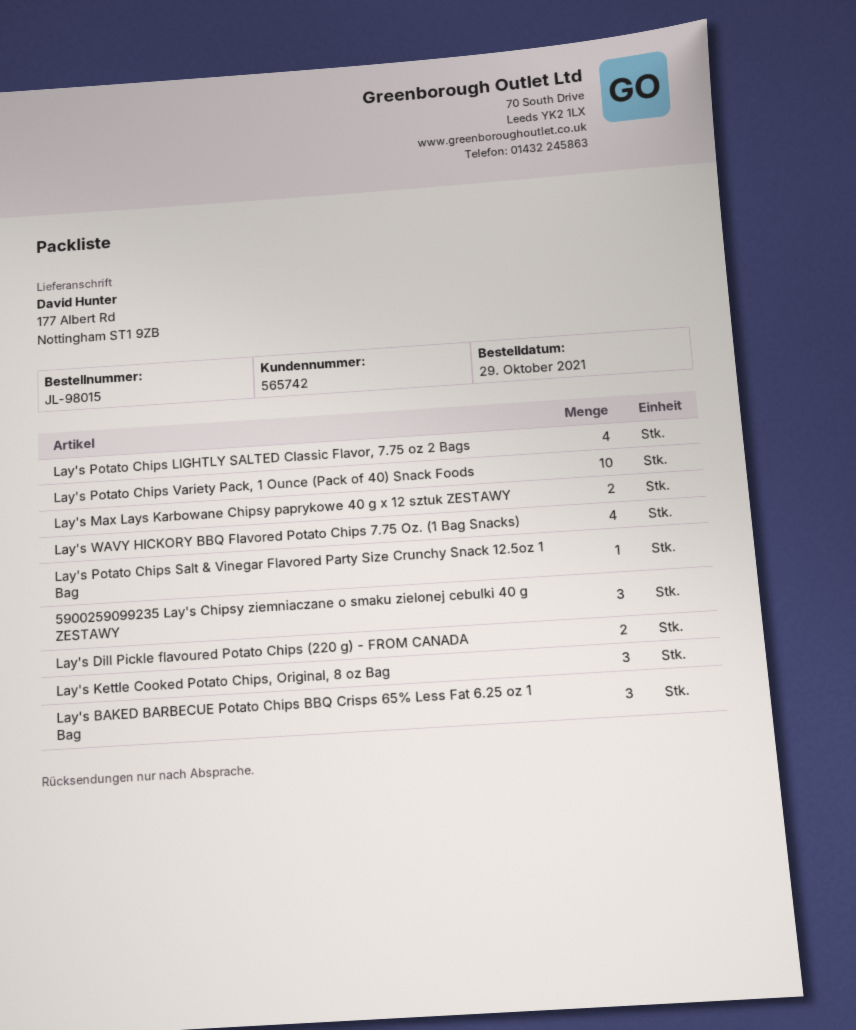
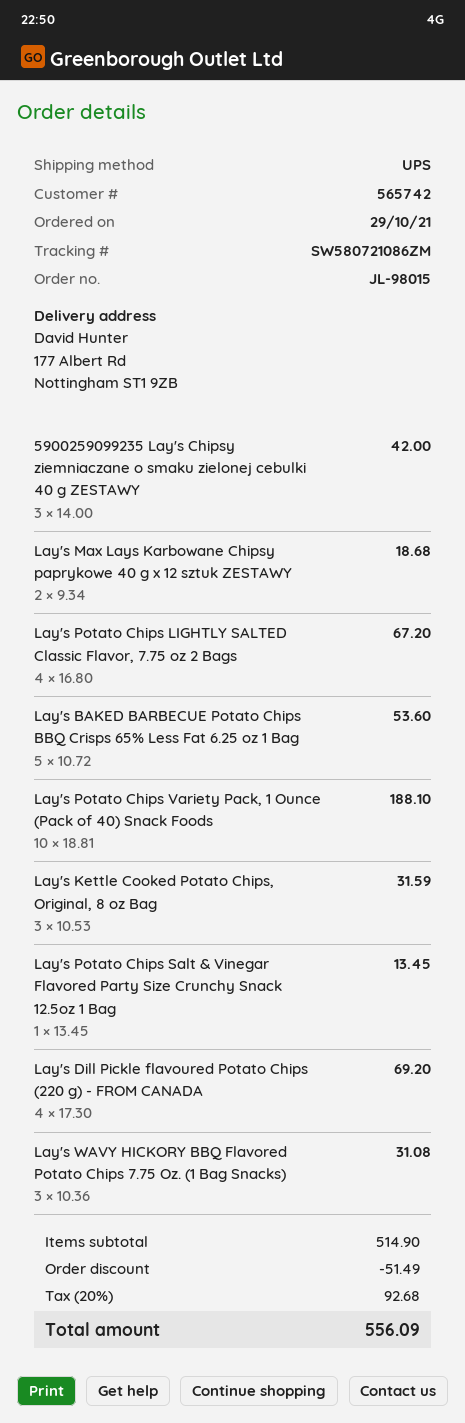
Lay's WAVY HICKORY BBQ Flavored Potato Chips 7.75 Oz. (1 Bag Snacks): 4 -> 3
Lay's Dill Pickle flavoured Potato Chips (220 g) - FROM CANADA: 2 -> 4
Lay's BAKED BARBECUE Potato Chips BBQ Crisps 65% Less Fat 6.25 oz 1 Bag: 3 -> 5

